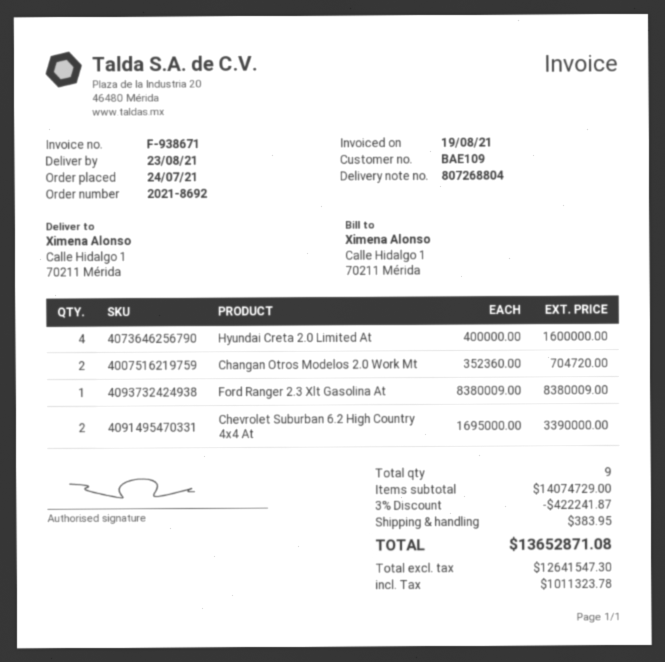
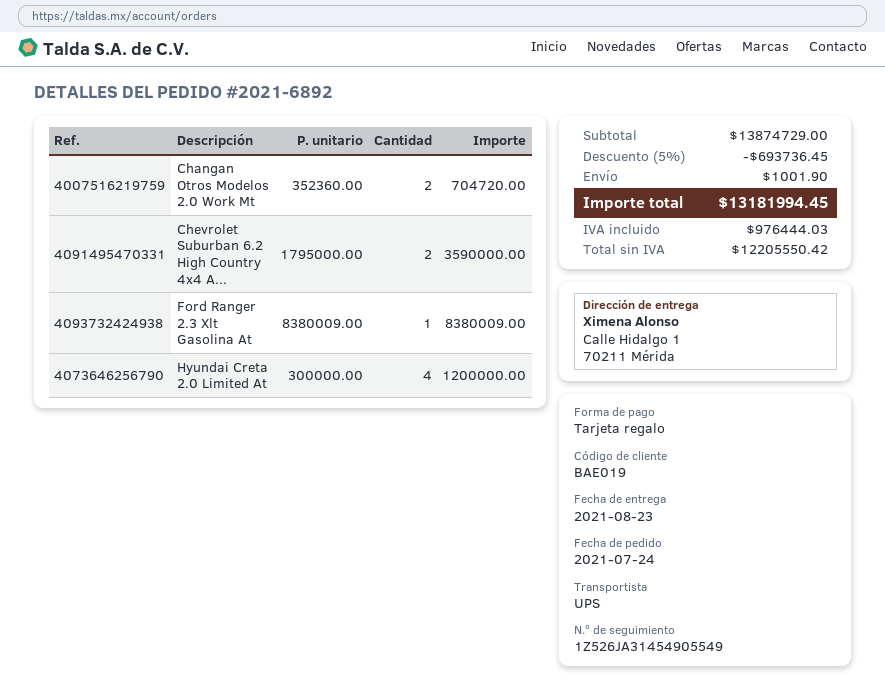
order number: 2021-8692 -> 2021-6892
customer number: BAE109 -> BAE019
Hyundai Creta 2.0 Limited At: 4 x 400000.00 = 1600000.00 -> 4 x 300000.00 = 1200000.00
Chevrolet Suburban 6.2 High Country 4x4 At: 2 x 1695000.00 = 3390000.00 -> 2 x 1795000.00 = 3590000.00
subtotal: 14074729.00 -> 13874729.00
discount: 3% = 422241.87 -> 5% = 693736.45
shipping: 383.95 -> 1001.90
net: 12641547.30 -> 12205550.42
tax: 1011323.78 -> 976444.03
total: 13652871.08 -> 13181994.45

